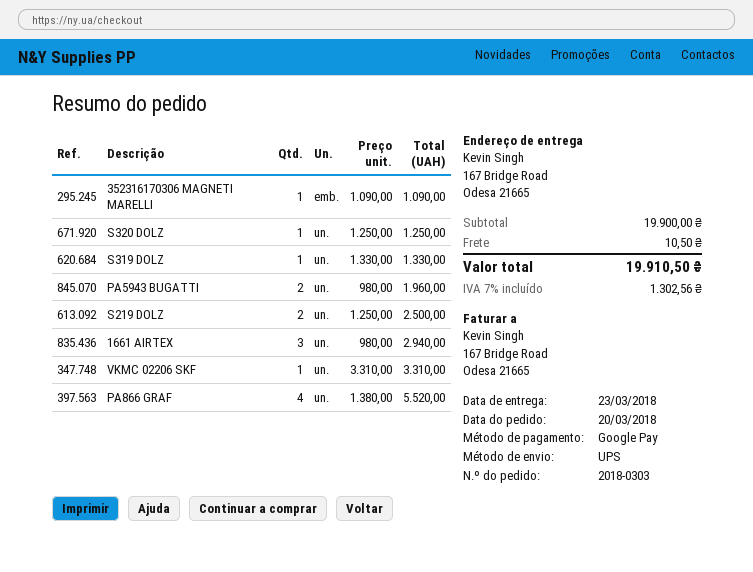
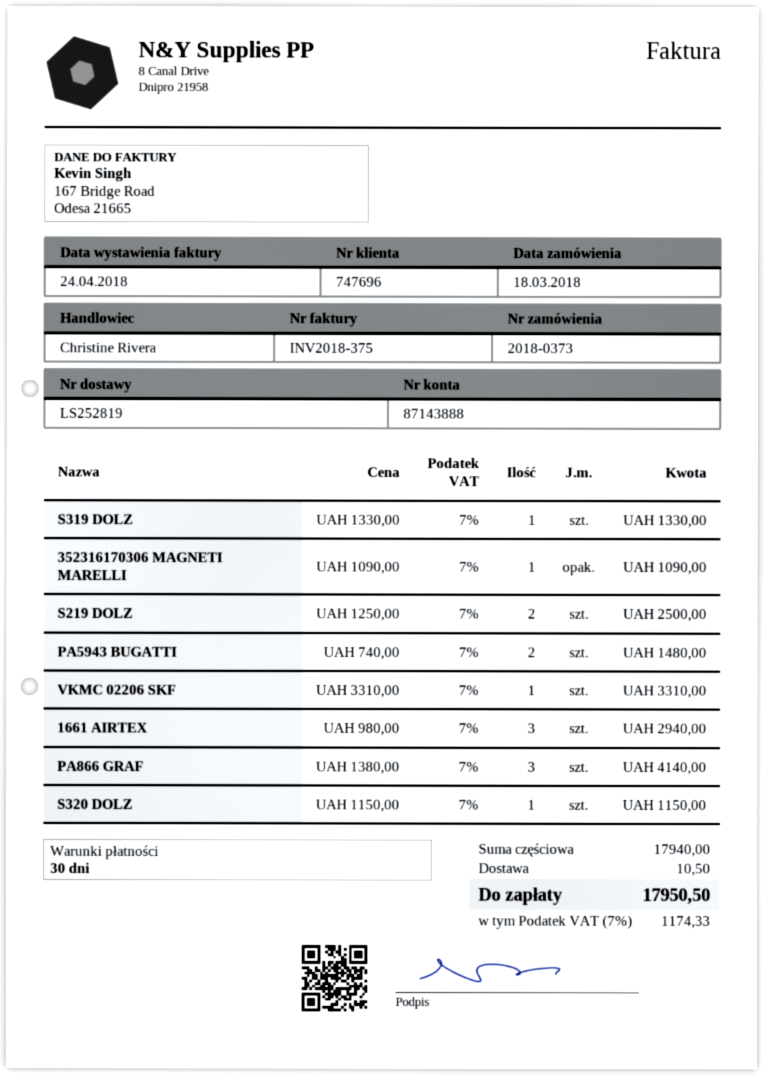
order number: 2018-0303 -> 2018-0373
order date: 2018-03-20 -> 2018-03-18
S320 DOLZ: 1 x 1250.00 = 1250.00 -> 1 x 1150.00 = 1150.00
PA5943 BUGATTI: 2 x 980.00 = 1960.00 -> 2 x 740.00 = 1480.00
PA866 GRAF: 4 x 1380.00 = 5520.00 -> 3 x 1380.00 = 4140.00
subtotal: 19900.00 -> 17940.00
tax: 7% = 1302.56 -> 7% = 1174.33
total: 19910.50 -> 17950.50

